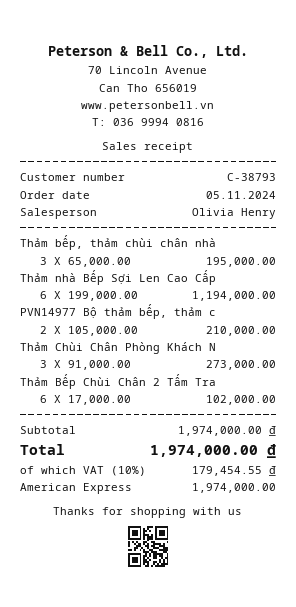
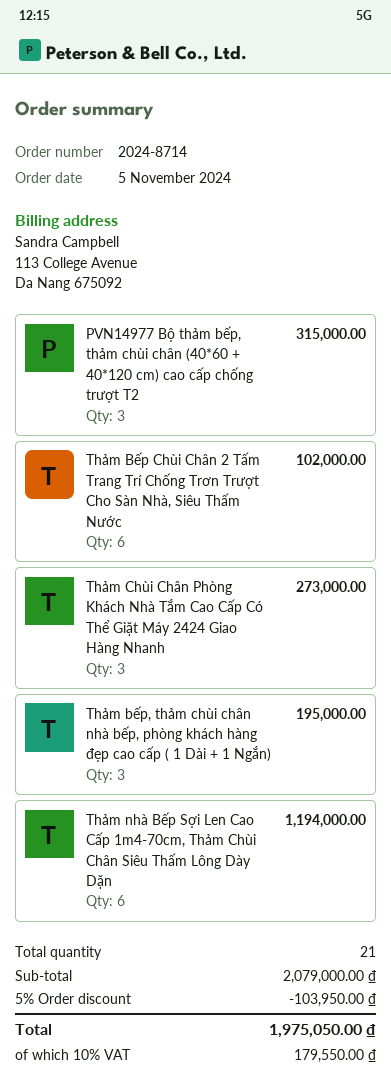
PVN14977 Bộ thảm bếp, thảm c: 2 for 210000.00 -> 3 for 315000.00
subtotal: 1974000.00 -> 2079000.00
discount: none -> 5% = 103950.00
tax: 10% = 179454.55 -> 10% = 179550.00
total: 1974000.00 -> 1975050.00

